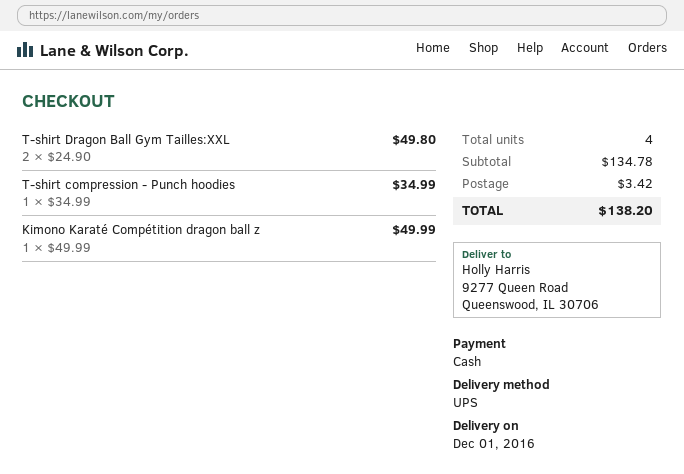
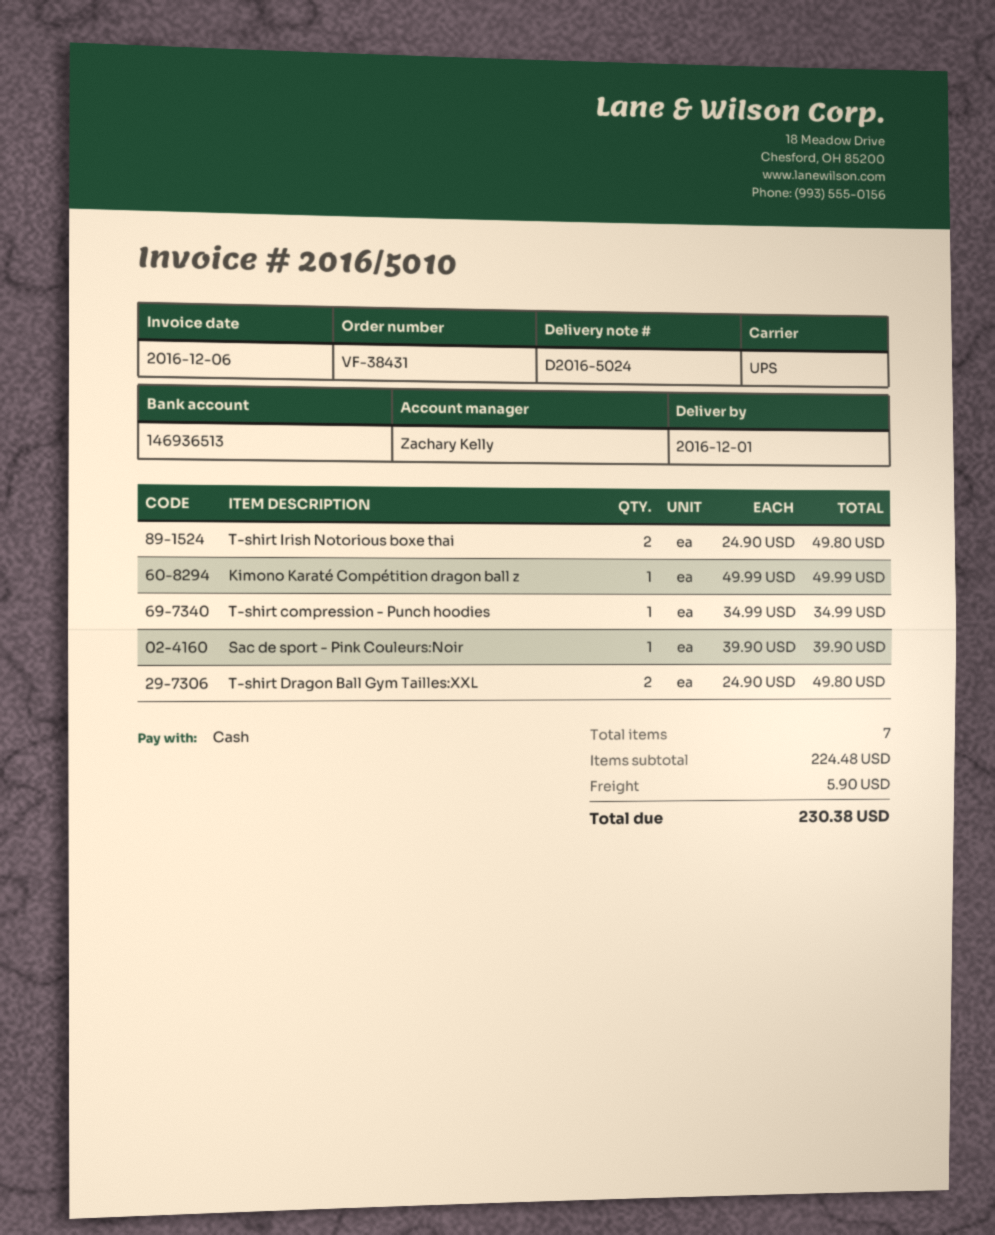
T-shirt Irish Notorious boxe thai: none -> 2 x 24.90 = 49.80
Sac de sport - Pink Couleurs:Noir: none -> 1 x 39.90 = 39.90
total quantity: 4 -> 7
subtotal: 134.78 -> 224.48
shipping: 3.42 -> 5.90
total: 138.20 -> 230.38

